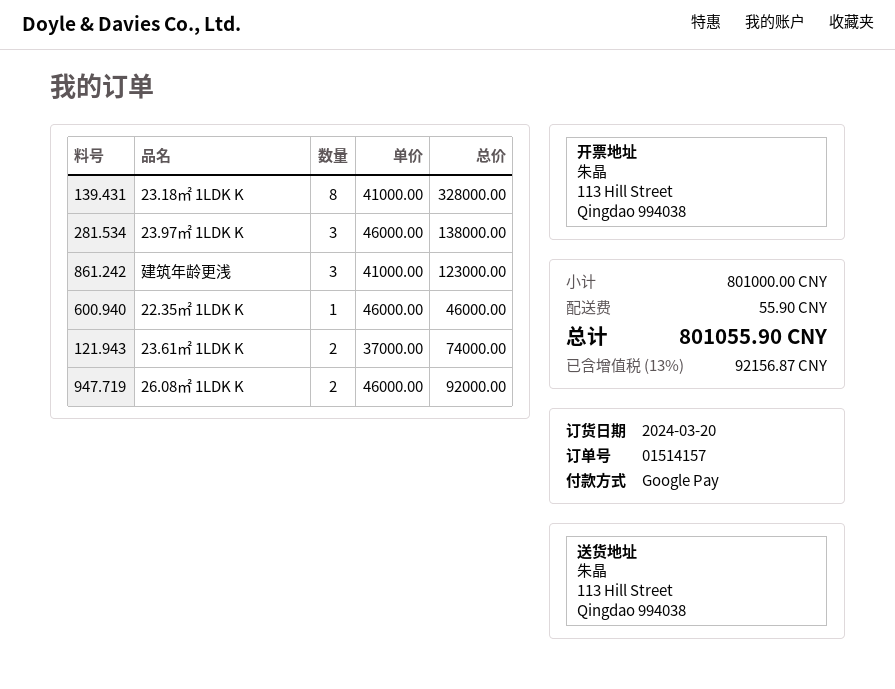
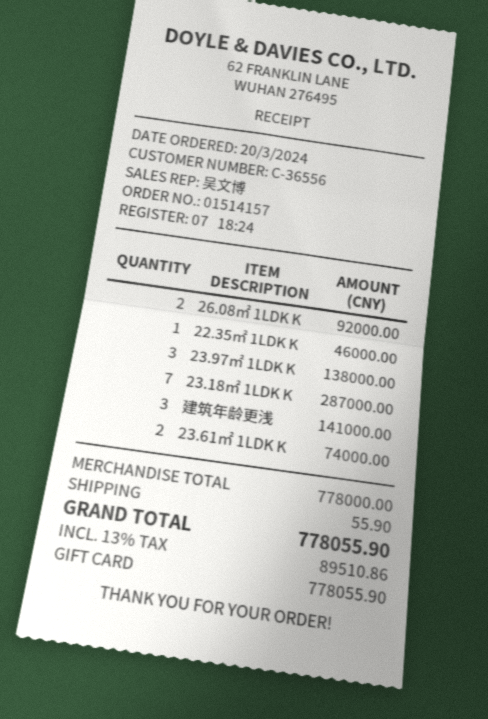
payment method: Google Pay -> gift card
23.18㎡ 1LDK K: 8 for 328000.00 -> 7 for 287000.00
建筑年龄更浅: 3 for 123000.00 -> 3 for 141000.00
subtotal: 801000.00 -> 778000.00
tax: 13% = 92156.87 -> 13% = 89510.86
total: 801055.90 -> 778055.90

